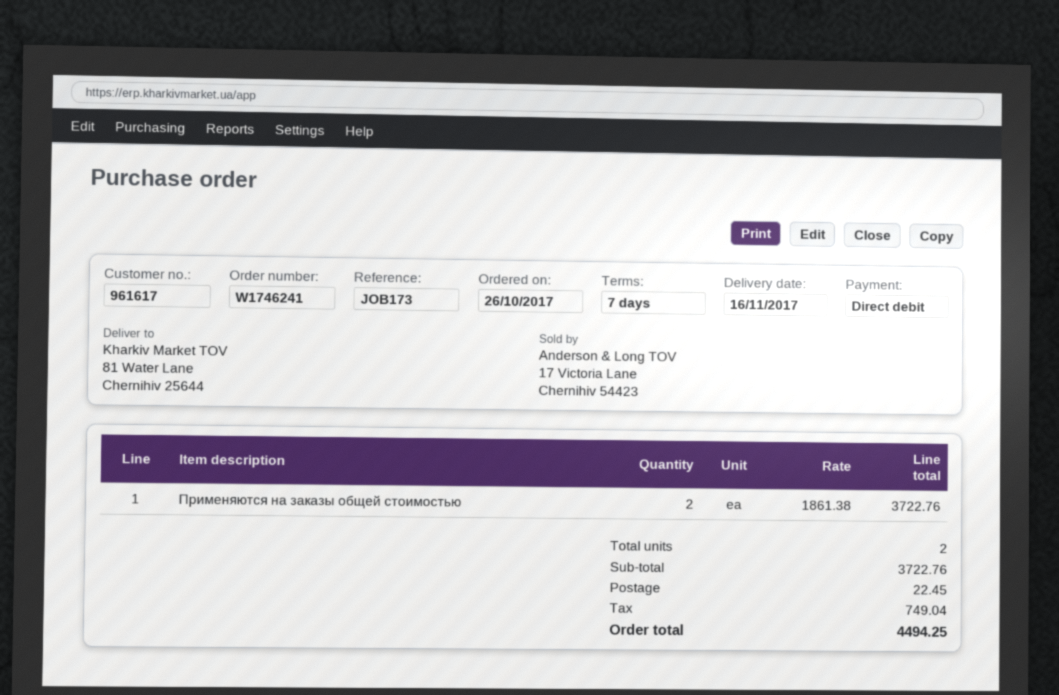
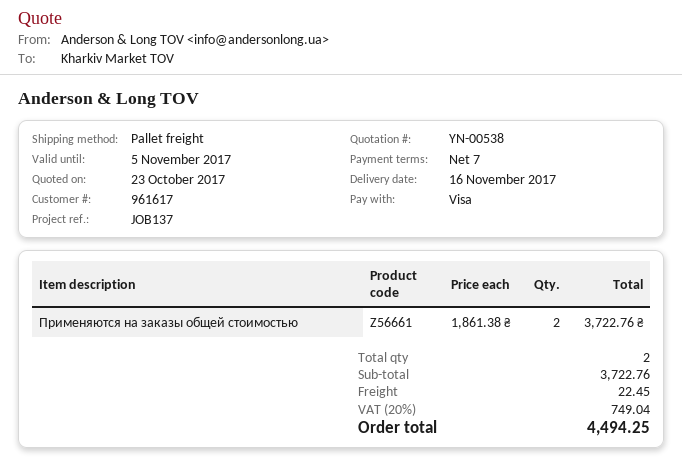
reference: JOB173 -> JOB137
payment method: direct debit -> Visa

